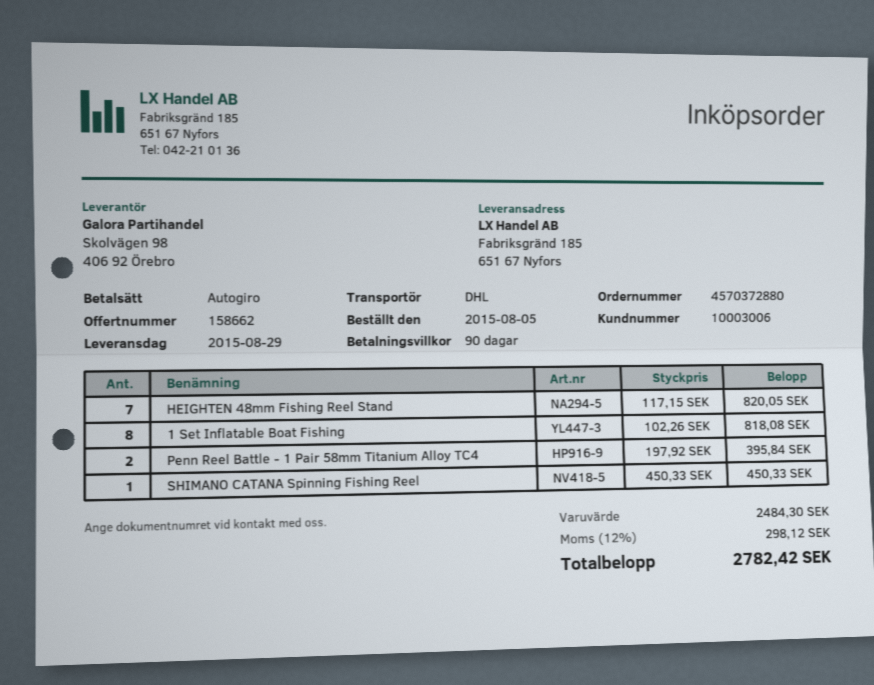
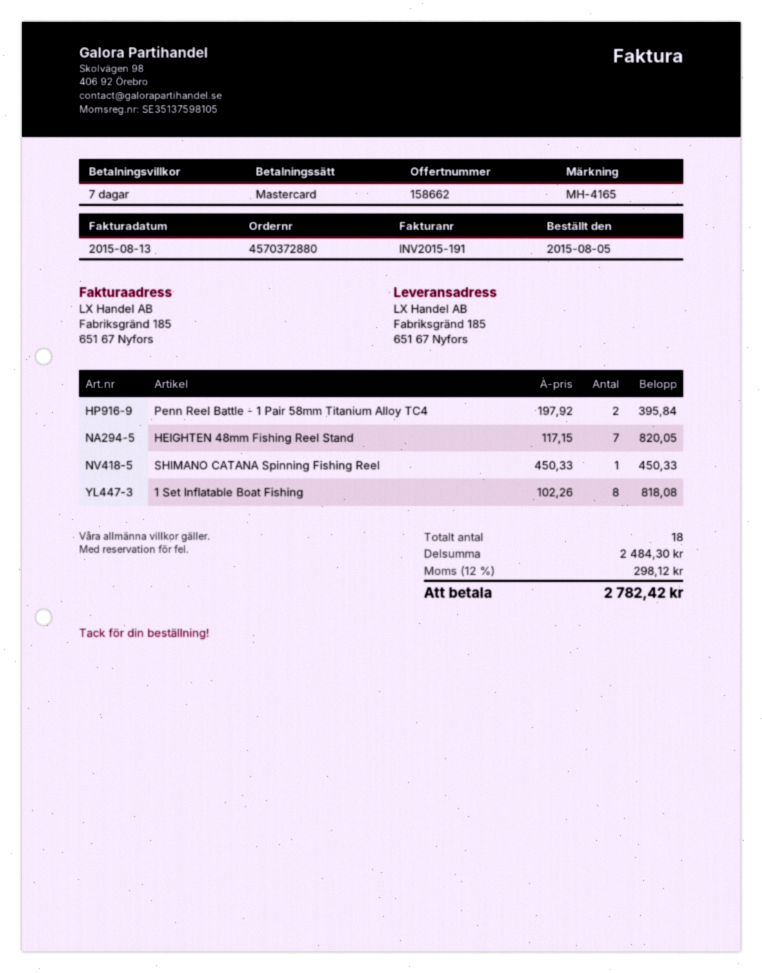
payment terms: 90 days -> 7 days
payment method: direct debit -> Mastercard

